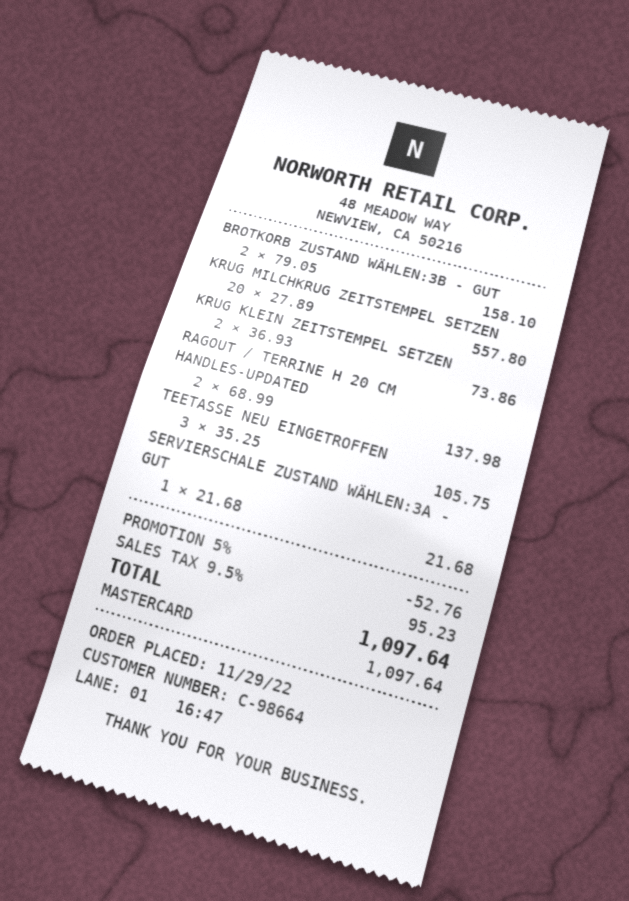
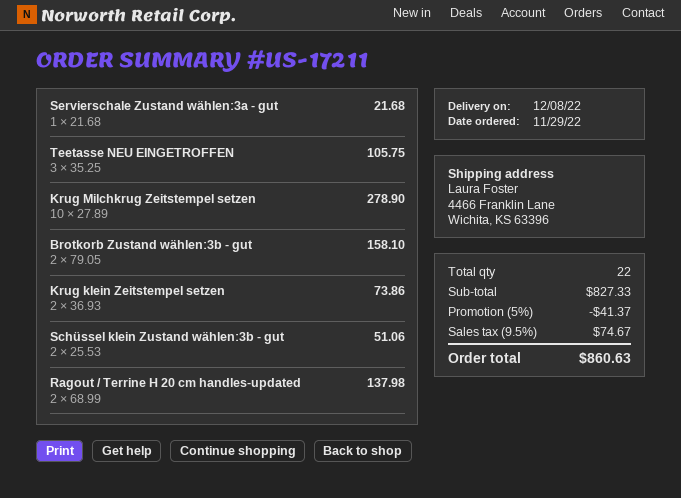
KRUG MILCHKRUG ZEITSTEMPEL SETZEN: 20 x 27.89 = 557.80 -> 10 x 27.89 = 278.90
Schüssel klein Zustand wählen:3b - gut: none -> 2 x 25.53 = 51.06
discount: 5% = 52.76 -> 5% = 41.37
tax: 9.5% = 95.23 -> 9.5% = 74.67
total: 1097.64 -> 860.63

